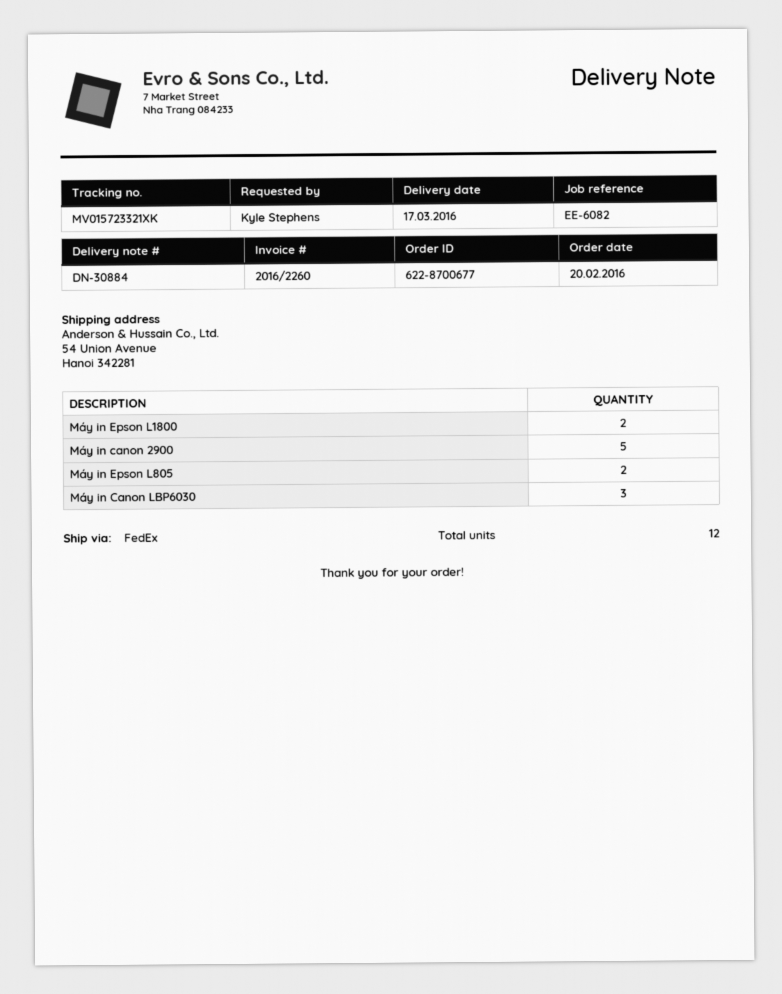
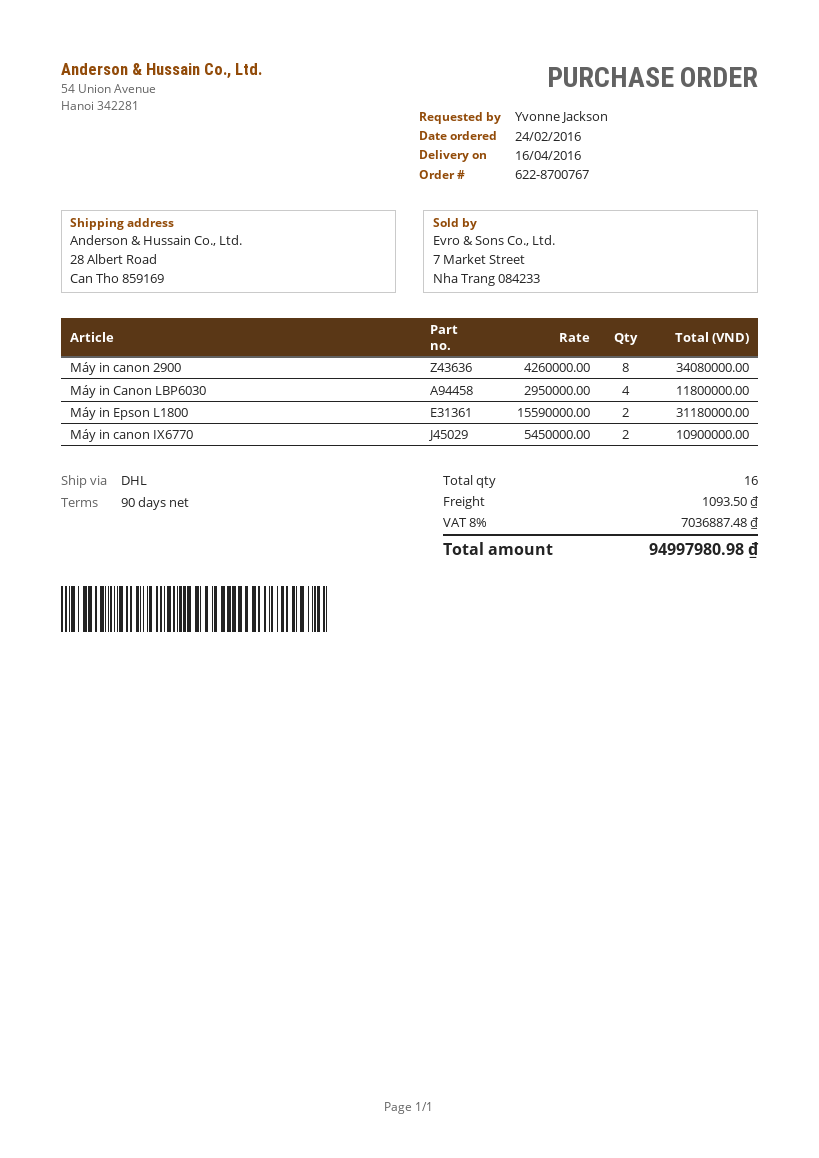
order number: 622-8700677 -> 622-8700767
order date: 2016-02-20 -> 2016-02-24
delivery date: 2016-03-17 -> 2016-04-16
ordered by: Kyle Stephens -> Yvonne Jackson
shipping method: FedEx -> DHL
ship to: 54 Union Avenue, Hanoi 342281 -> 28 Albert Road, Can Tho 859169
Máy in canon 2900: 5 -> 8
Máy in Epson L805: 2 -> none
Máy in Canon LBP6030: 3 -> 4
Máy in canon IX6770: none -> 2
total quantity: 12 -> 16

